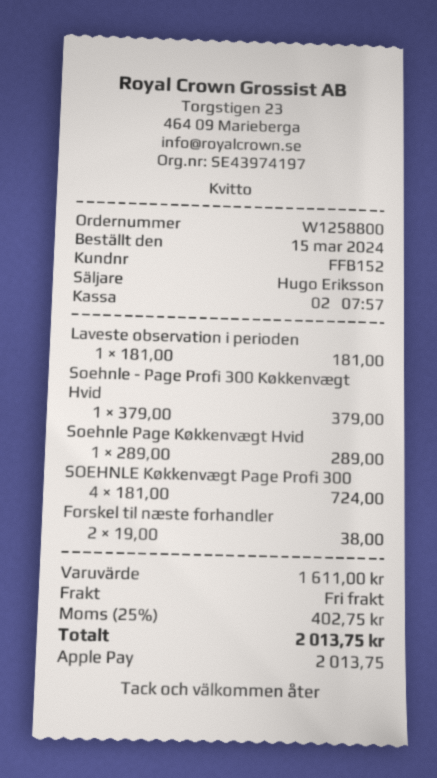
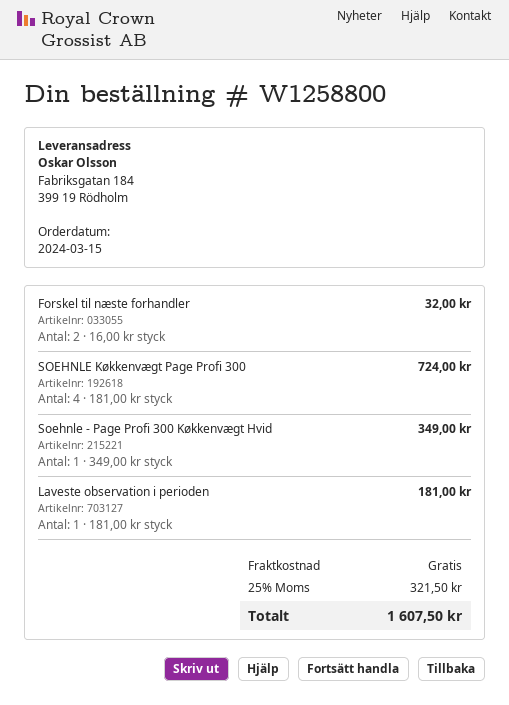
Soehnle - Page Profi 300 Køkkenvægt Hvid: 1 x 379.00 = 379.00 -> 1 x 349.00 = 349.00
Soehnle Page Køkkenvægt Hvid: 1 x 289.00 = 289.00 -> none
Forskel til næste forhandler: 2 x 19.00 = 38.00 -> 2 x 16.00 = 32.00
tax: 25% = 402.75 -> 25% = 321.50
total: 2013.75 -> 1607.50

